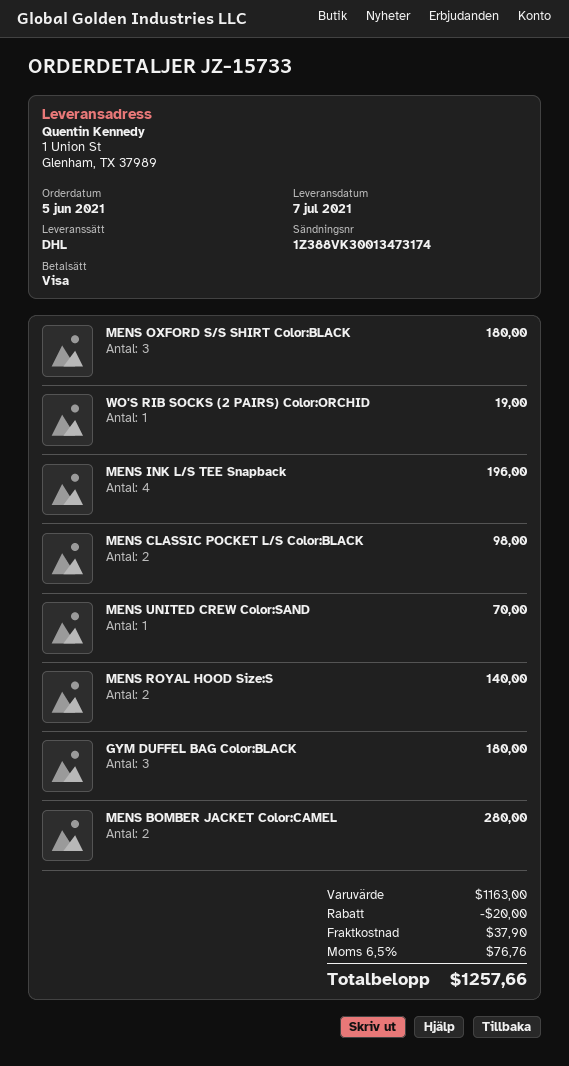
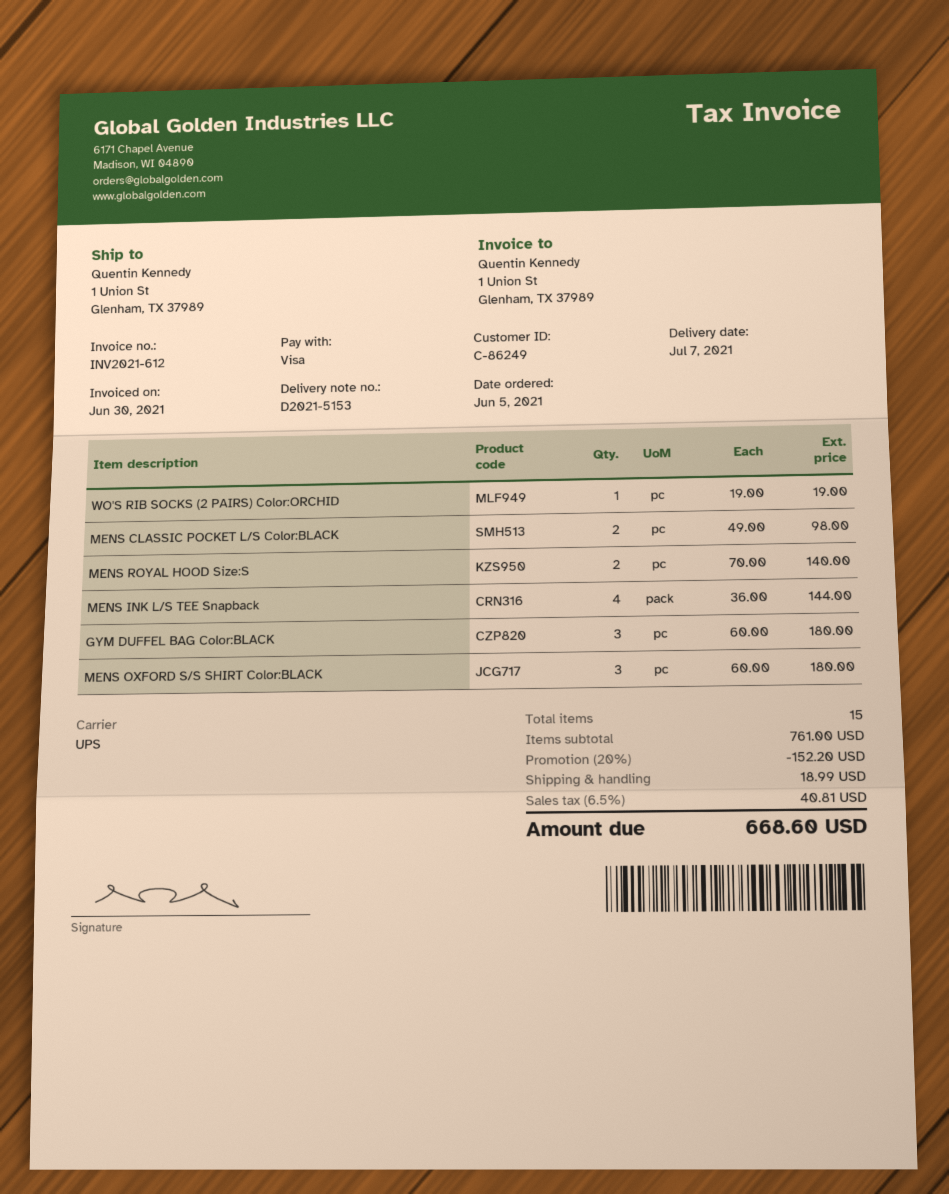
shipping method: DHL -> UPS
MENS INK L/S TEE Snapback: 4 for 196.00 -> 4 for 144.00
MENS UNITED CREW Color:SAND: 1 for 70.00 -> none
MENS BOMBER JACKET Color:CAMEL: 2 for 280.00 -> none
subtotal: 1163.00 -> 761.00
discount: 20.00 -> 152.20
shipping: 37.90 -> 18.99
tax: 6.5% = 76.76 -> 6.5% = 40.81
total: 1257.66 -> 668.60

